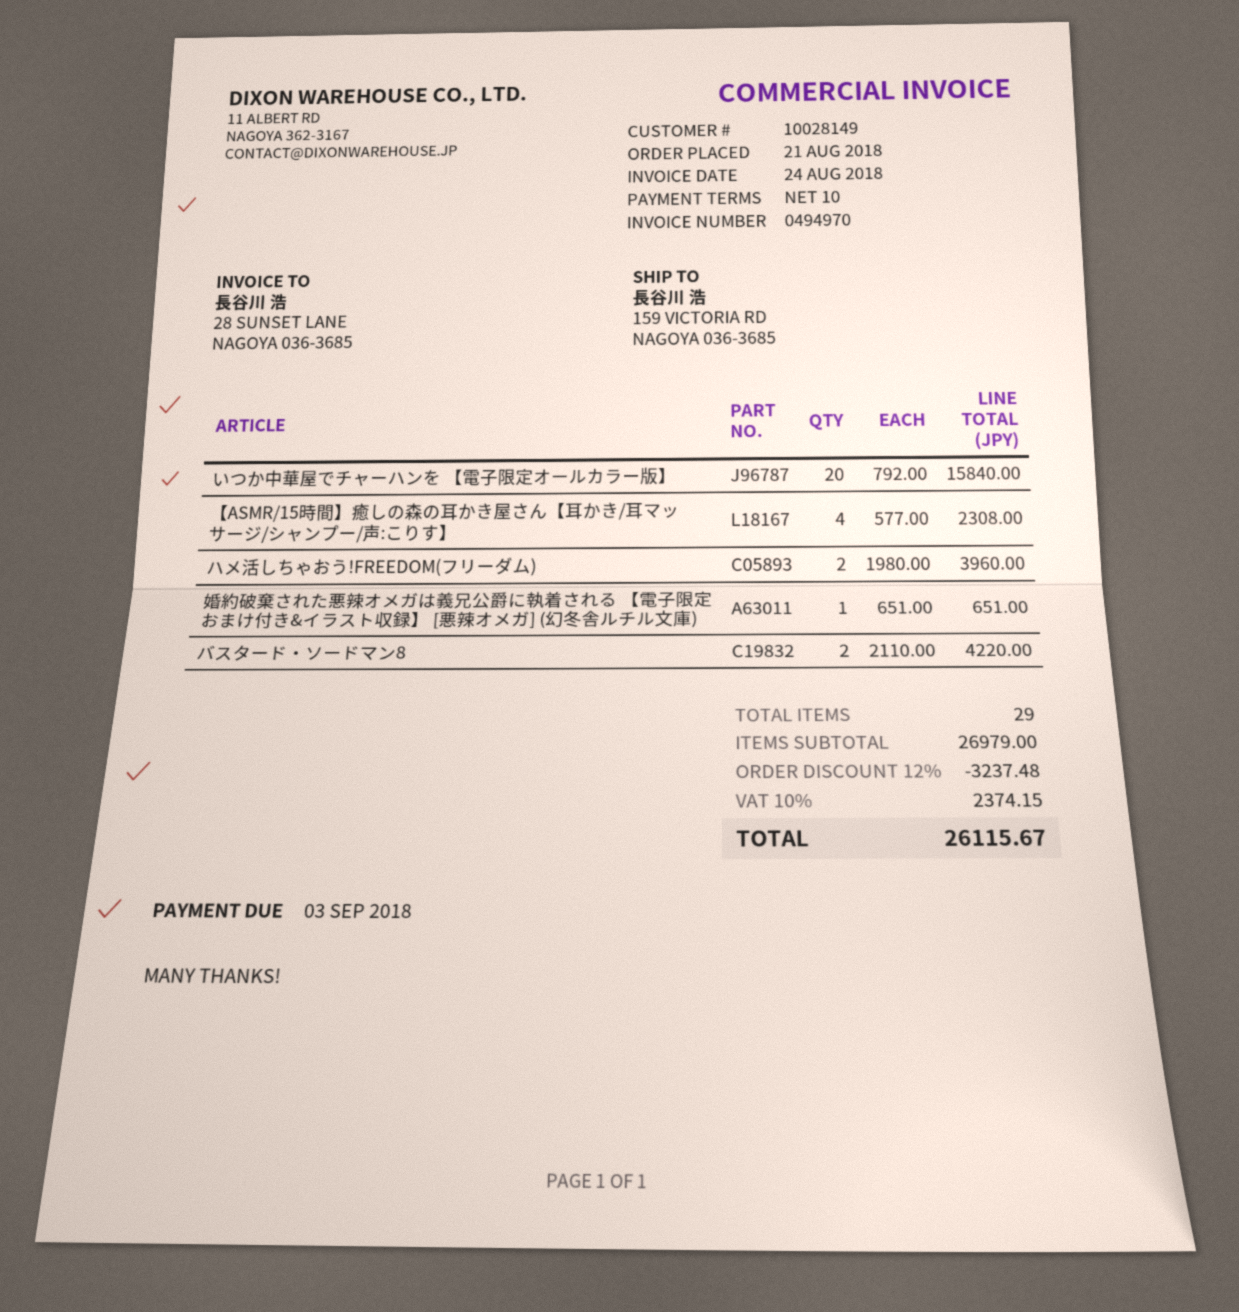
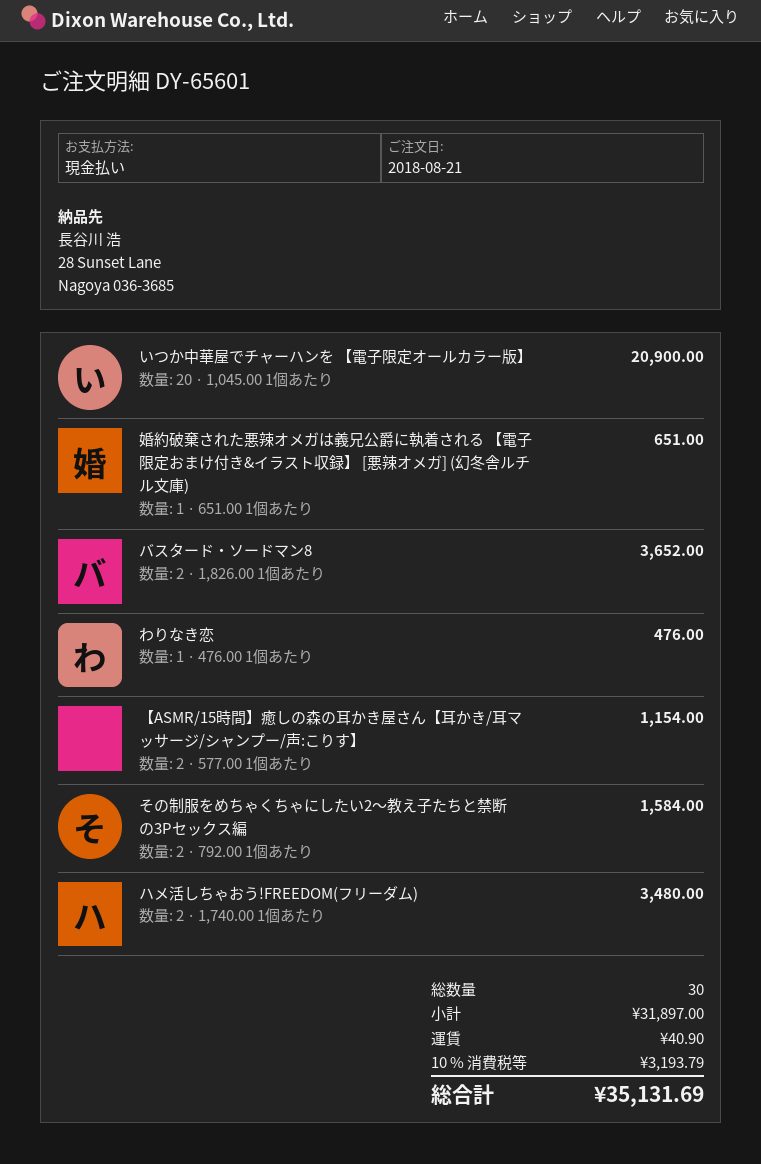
ship to: 159 VICTORIA RD, NAGOYA 036-3685 -> 28 Sunset Lane, Nagoya 036-3685
いつか中華屋でチャーハンを 【電子限定オールカラー版】: 20 x 792.00 = 15840.00 -> 20 x 1045.00 = 20900.00
【ASMR/15時間】癒しの森の耳かき屋さん【耳かき/耳マッサージ/シャンプー/声:こりす】: 4 x 577.00 = 2308.00 -> 2 x 577.00 = 1154.00
ハメ活しちゃおう!FREEDOM(フリーダム): 2 x 1980.00 = 3960.00 -> 2 x 1740.00 = 3480.00
バスタード・ソードマン8: 2 x 2110.00 = 4220.00 -> 2 x 1826.00 = 3652.00
わりなき恋: none -> 1 x 476.00 = 476.00
その制服をめちゃくちゃにしたい2〜教え子たちと禁断の3Pセックス編: none -> 2 x 792.00 = 1584.00
total quantity: 29 -> 30
subtotal: 26979.00 -> 31897.00
discount: 12% = 3237.48 -> none
shipping: none -> 40.90
tax: 10% = 2374.15 -> 10% = 3193.79
total: 26115.67 -> 35131.69

